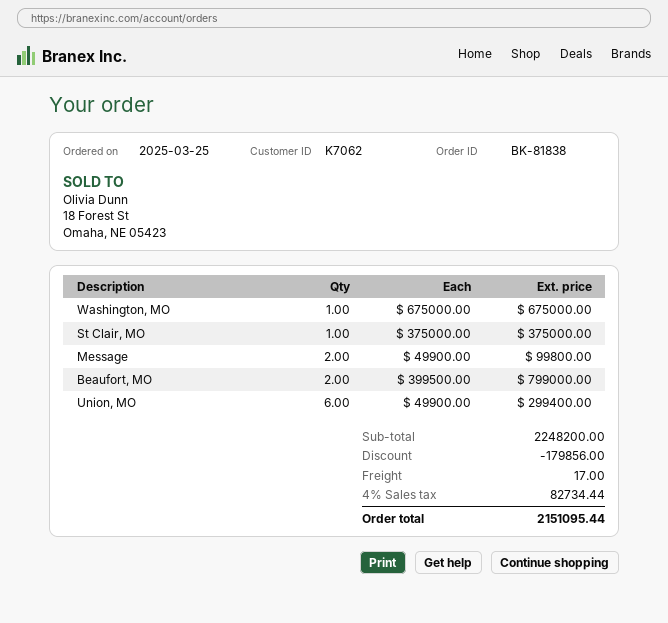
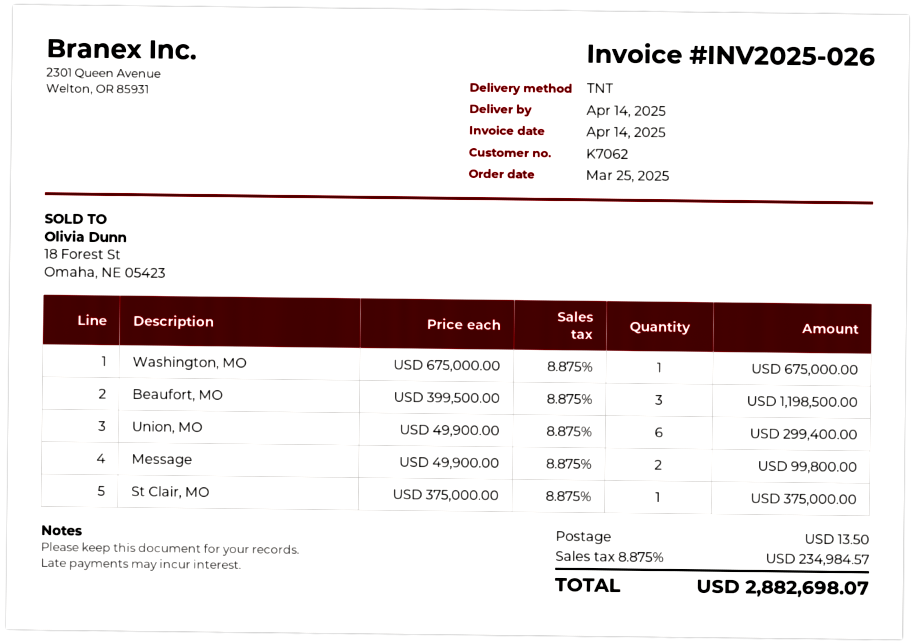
Beaufort, MO: 2 x 399500.00 = 799000.00 -> 3 x 399500.00 = 1198500.00
discount: 179856.00 -> none
shipping: 17.00 -> 13.50
tax: 4% = 82734.44 -> 8.875% = 234984.57
total: 2151095.44 -> 2882698.07

